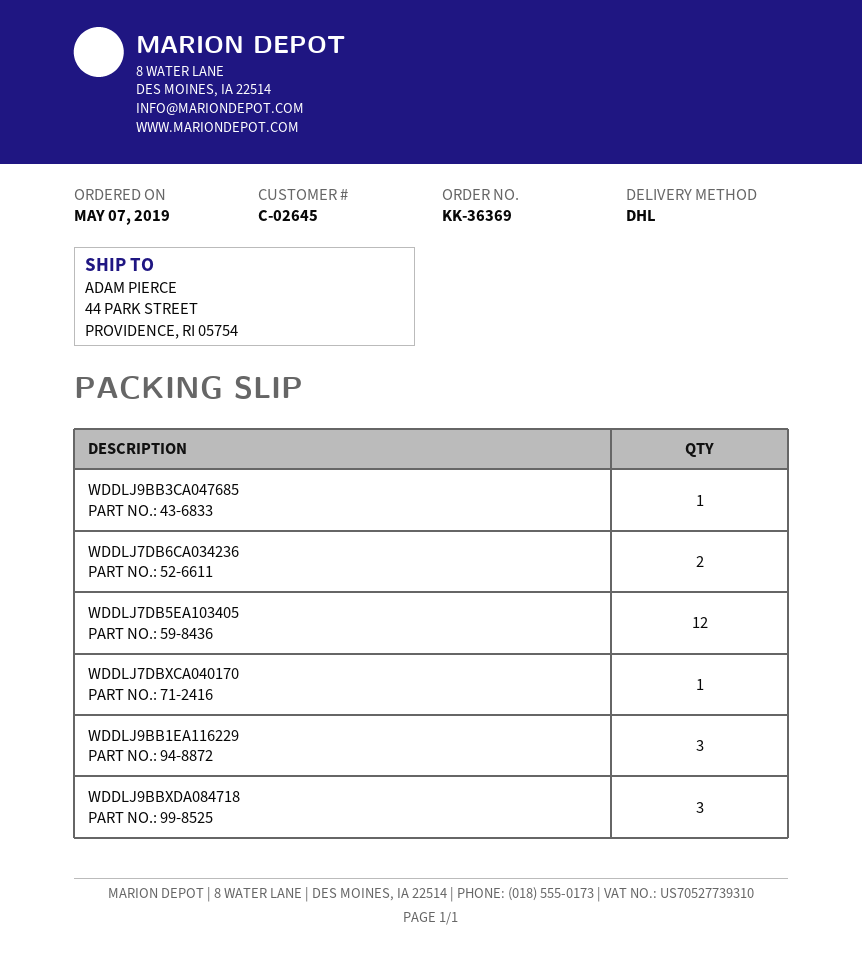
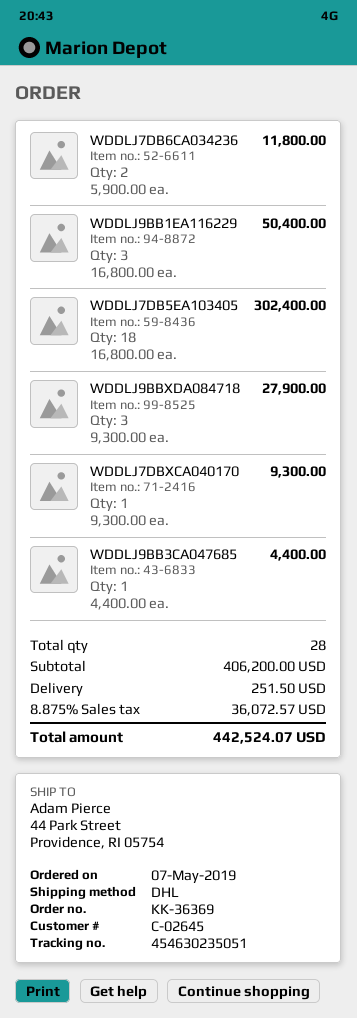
WDDLJ7DB5EA103405: 12 -> 18

